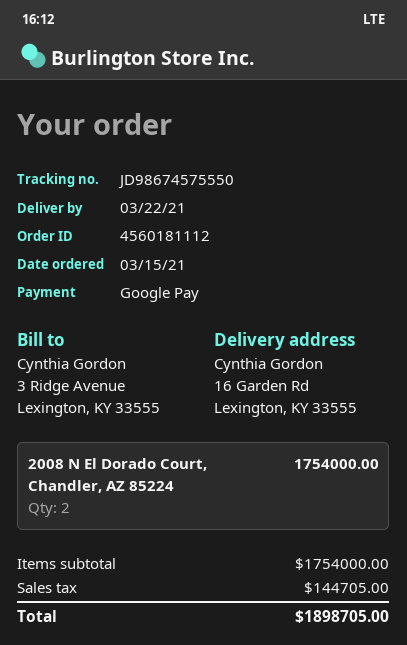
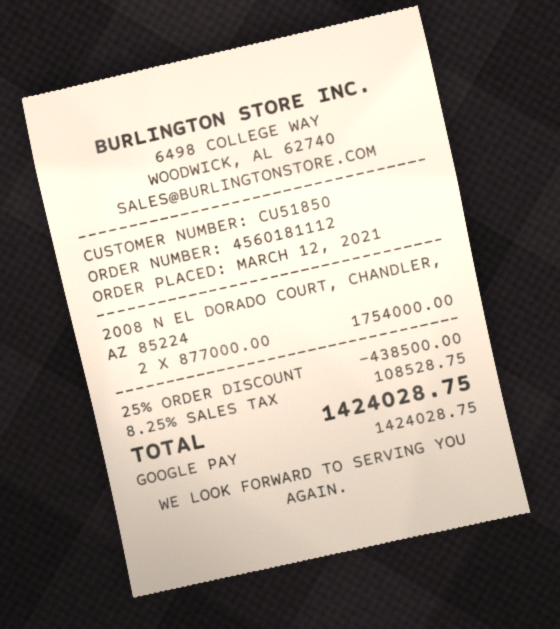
order date: 2021-03-15 -> 2021-03-12
discount: none -> 25% = 438500.00
tax: 144705.00 -> 108528.75
total: 1898705.00 -> 1424028.75

